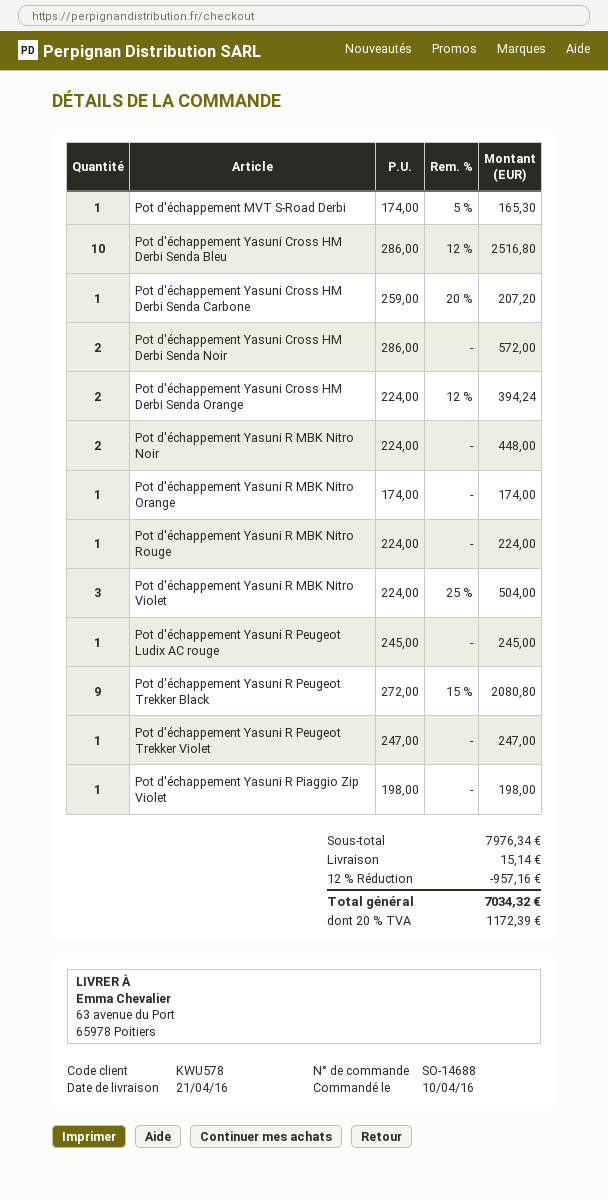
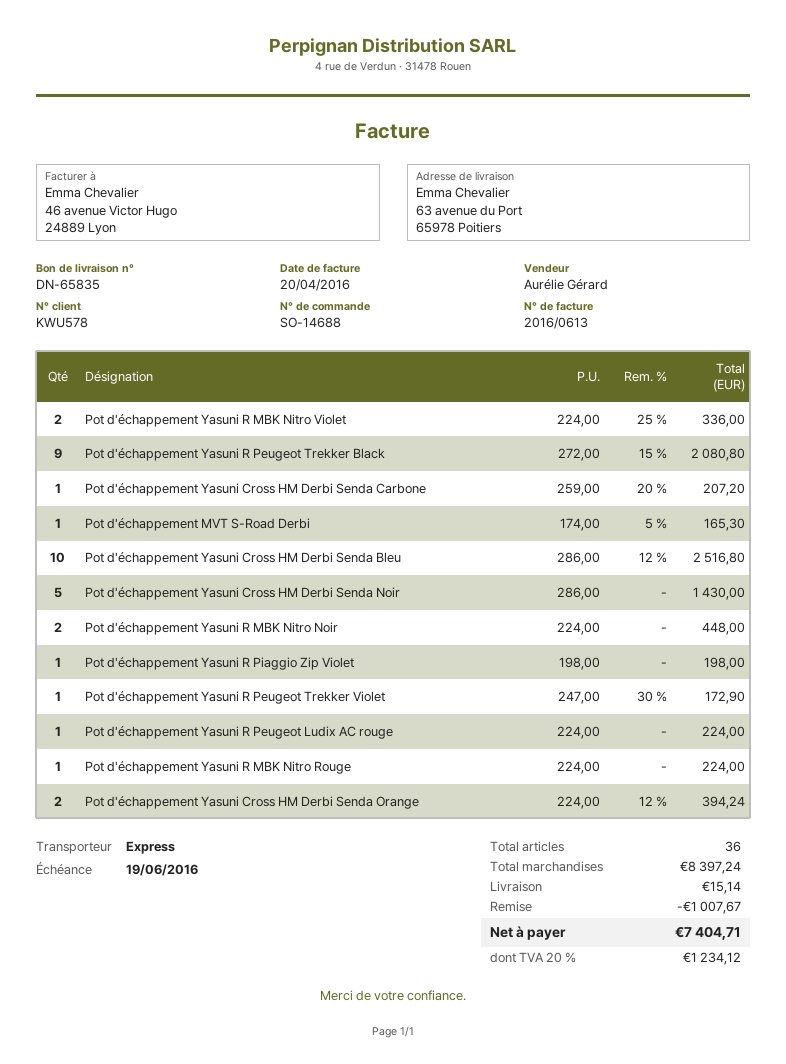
Pot d'échappement Yasuni Cross HM Derbi Senda Noir: 2 x 286.00 = 572.00 -> 5 x 286.00 = 1430.00
Pot d'échappement Yasuni R MBK Nitro Orange: 1 x 174.00 = 174.00 -> none
Pot d'échappement Yasuni R MBK Nitro Violet: 3 x 224.00 - 25% = 504.00 -> 2 x 224.00 - 25% = 336.00
Pot d'échappement Yasuni R Peugeot Ludix AC rouge: 1 x 245.00 = 245.00 -> 1 x 224.00 = 224.00
Pot d'échappement Yasuni R Peugeot Trekker Violet: 1 x 247.00 = 247.00 -> 1 x 247.00 - 30% = 172.90
subtotal: 7976.34 -> 8397.24
discount: 957.16 -> 1007.67
tax: 20% = 1172.39 -> 20% = 1234.12
total: 7034.32 -> 7404.71

